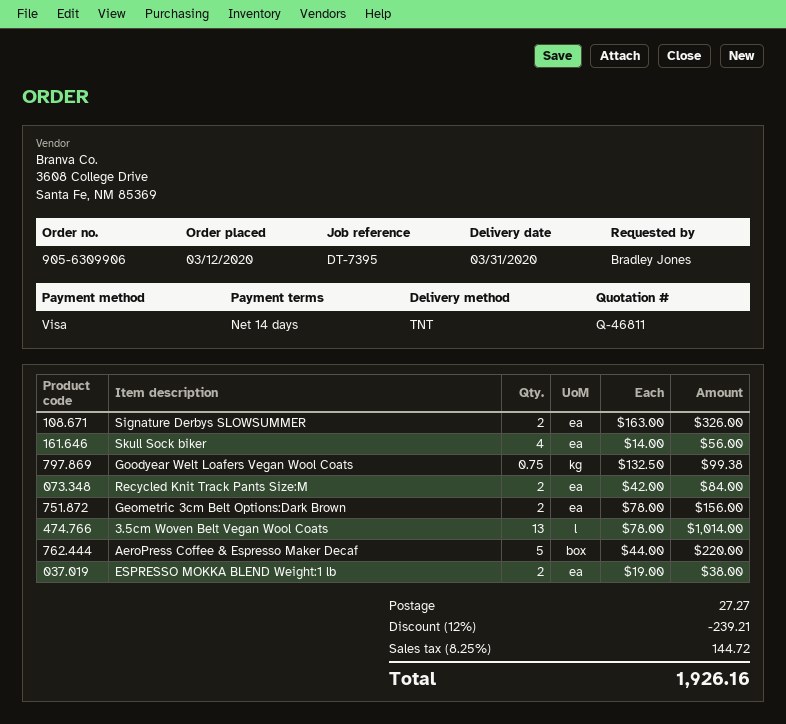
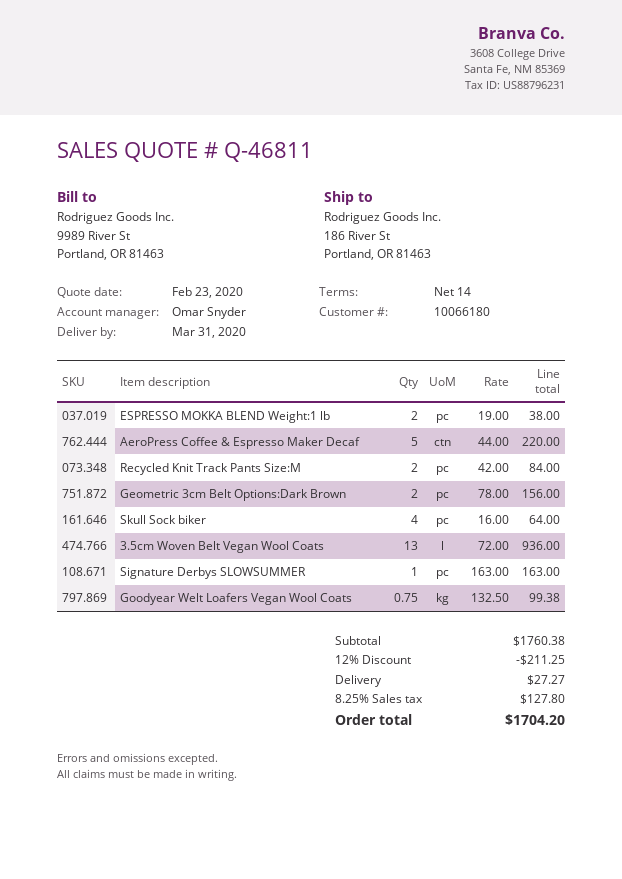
Signature Derbys SLOWSUMMER: 2 x 163.00 = 326.00 -> 1 x 163.00 = 163.00
Skull Sock biker: 4 x 14.00 = 56.00 -> 4 x 16.00 = 64.00
3.5cm Woven Belt Vegan Wool Coats: 13 x 78.00 = 1014.00 -> 13 x 72.00 = 936.00
discount: 12% = 239.21 -> 12% = 211.25
tax: 8.25% = 144.72 -> 8.25% = 127.80
total: 1926.16 -> 1704.20

